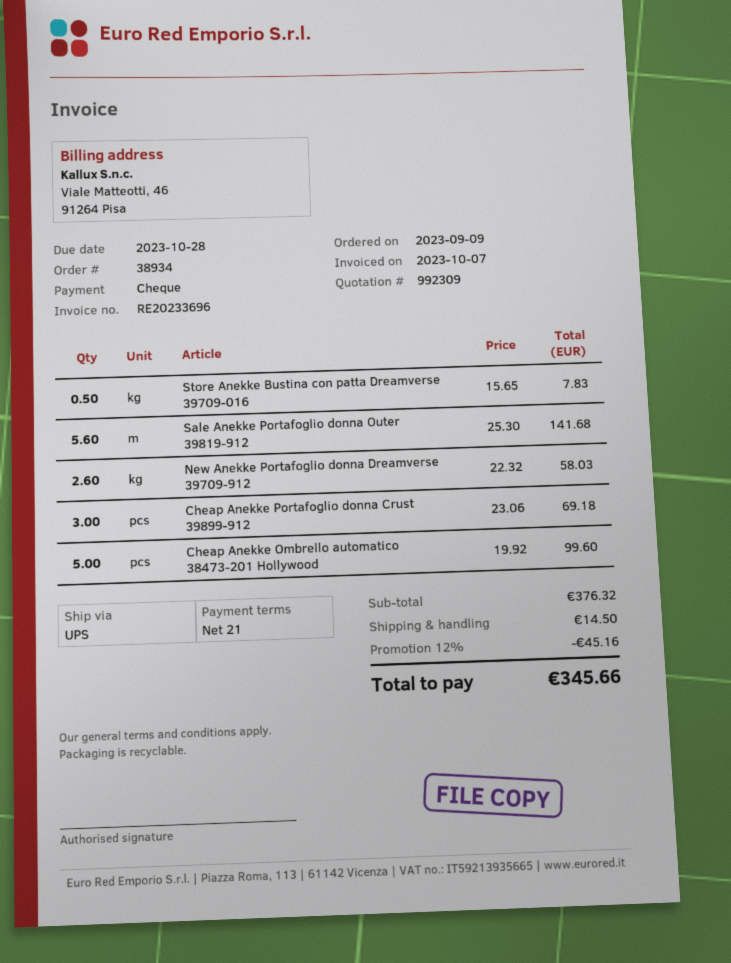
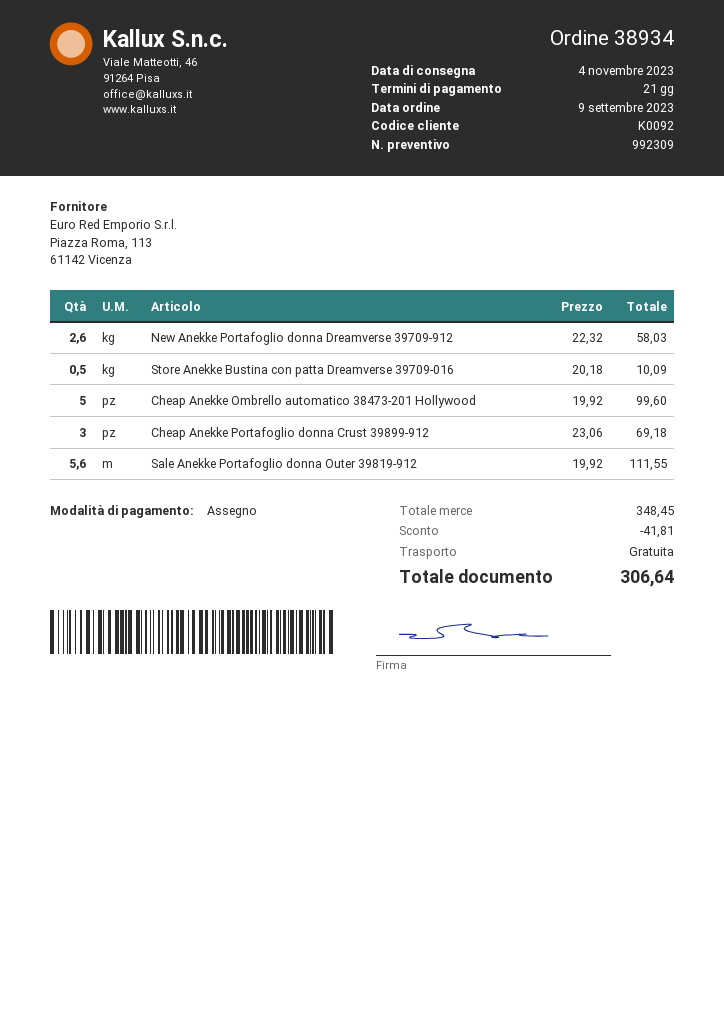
Store Anekke Bustina con patta Dreamverse 39709-016: 0.5 x 15.65 = 7.83 -> 0.5 x 20.18 = 10.09
Sale Anekke Portafoglio donna Outer 39819-912: 5.6 x 25.30 = 141.68 -> 5.6 x 19.92 = 111.55
subtotal: 376.32 -> 348.45
discount: 45.16 -> 41.81
shipping: 14.50 -> 0.00
total: 345.66 -> 306.64

